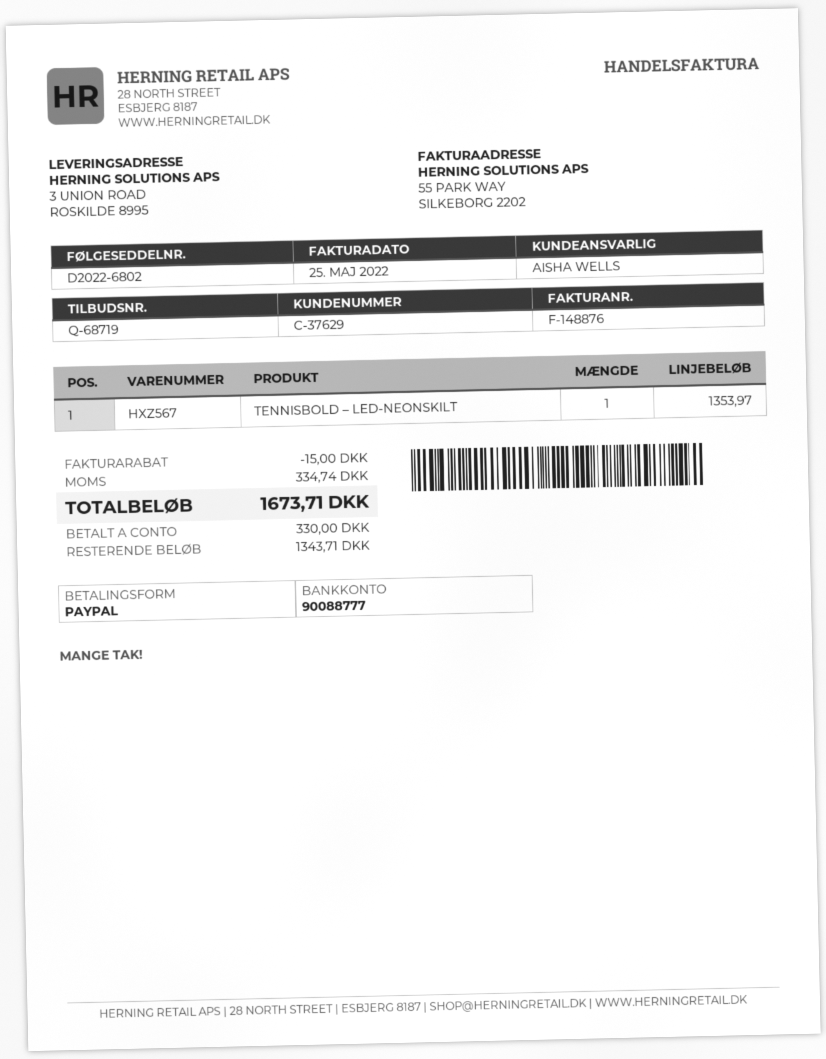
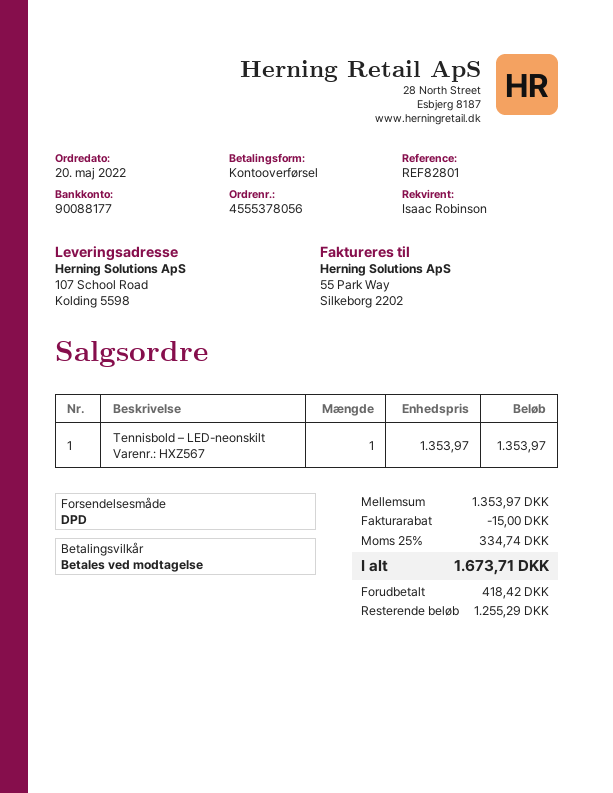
payment method: PayPal -> bank transfer
bank account: 90088777 -> 90088177
ship to: 3 UNION ROAD, ROSKILDE 8995 -> 107 School Road, Kolding 5598
deposit: 330.00 -> 418.42
balance: 1343.71 -> 1255.29

